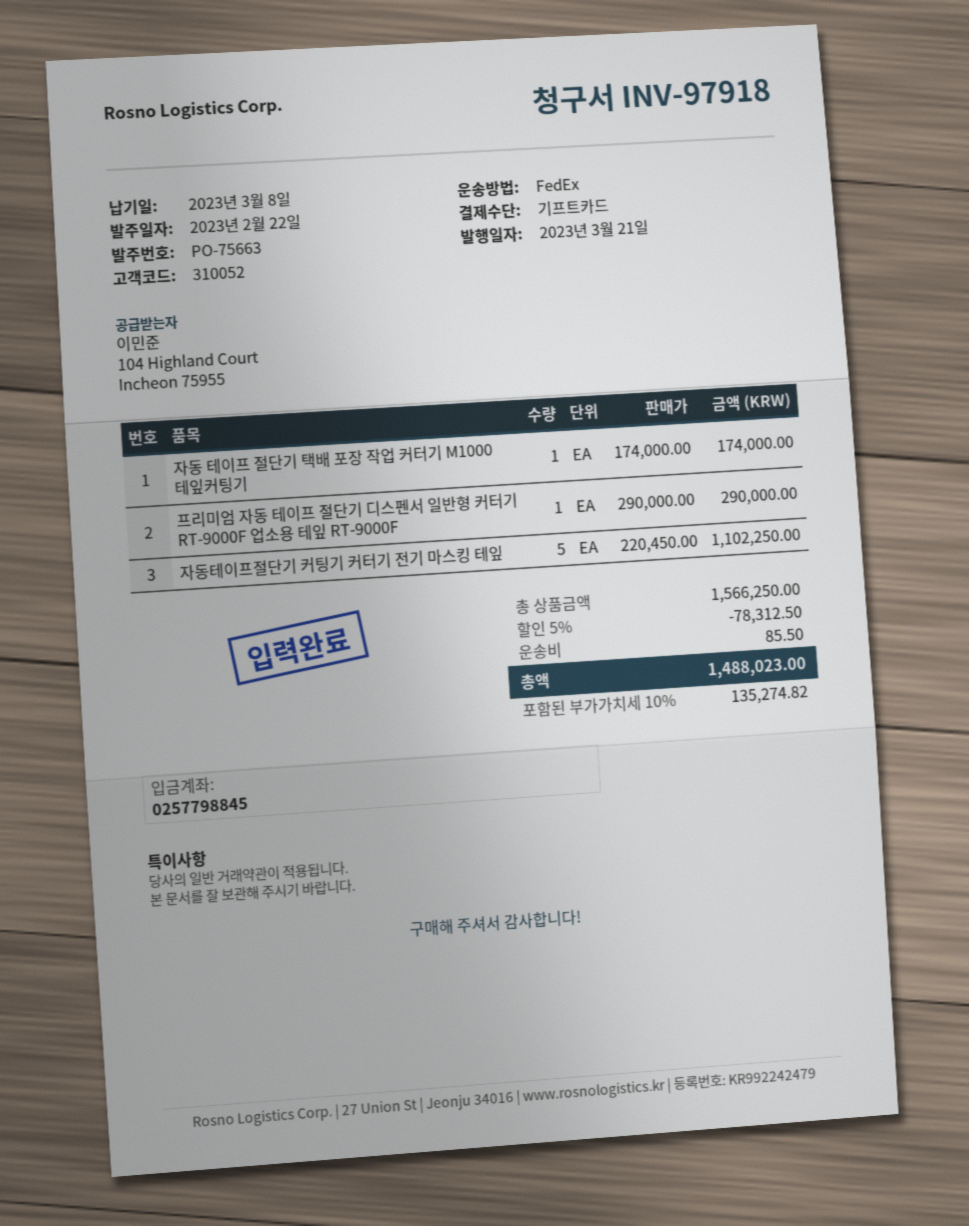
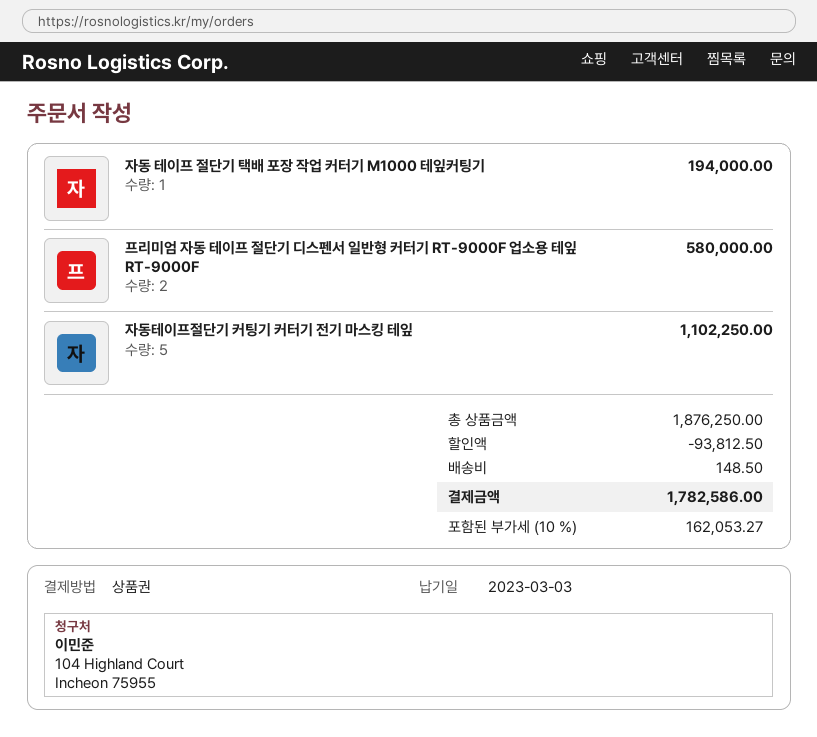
delivery date: 2023-03-08 -> 2023-03-03
자동 테이프 절단기 택배 포장 작업 커터기 M1000 테잎커팅기: 1 for 174000.00 -> 1 for 194000.00
프리미엄 자동 테이프 절단기 디스펜서 일반형 커터기 RT-9000F 업소용 테잎 RT-9000F: 1 for 290000.00 -> 2 for 580000.00
subtotal: 1566250.00 -> 1876250.00
discount: 78312.50 -> 93812.50
shipping: 85.50 -> 148.50
tax: 10% = 135274.82 -> 10% = 162053.27
total: 1488023.00 -> 1782586.00

